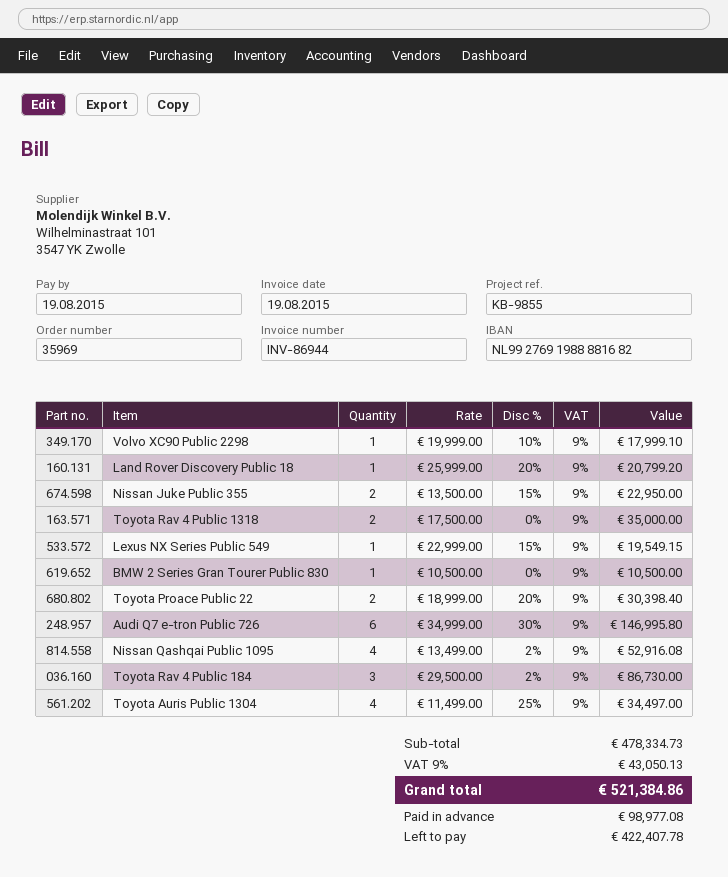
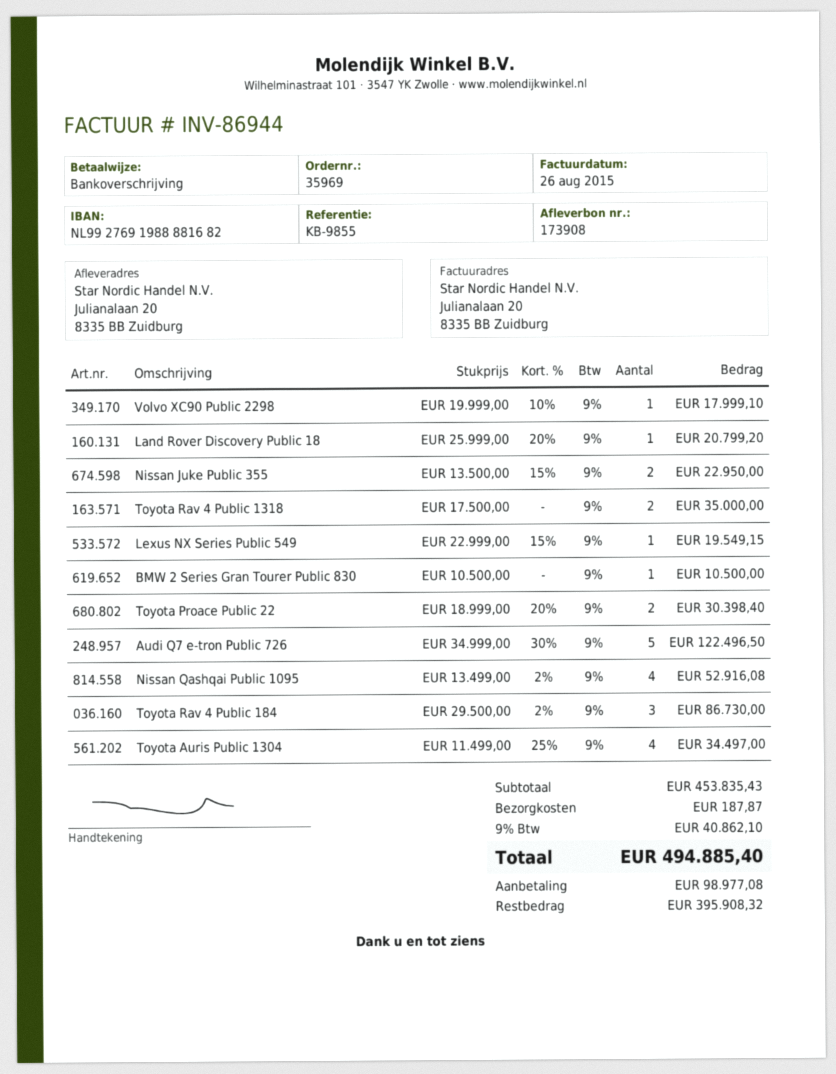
invoice date: 2015-08-19 -> 2015-08-26
Audi Q7 e-tron Public 726: 6 x 34999.00 - 30% = 146995.80 -> 5 x 34999.00 - 30% = 122496.50
subtotal: 478334.73 -> 453835.43
shipping: none -> 187.87
tax: 9% = 43050.13 -> 9% = 40862.10
total: 521384.86 -> 494885.40
balance: 422407.78 -> 395908.32

